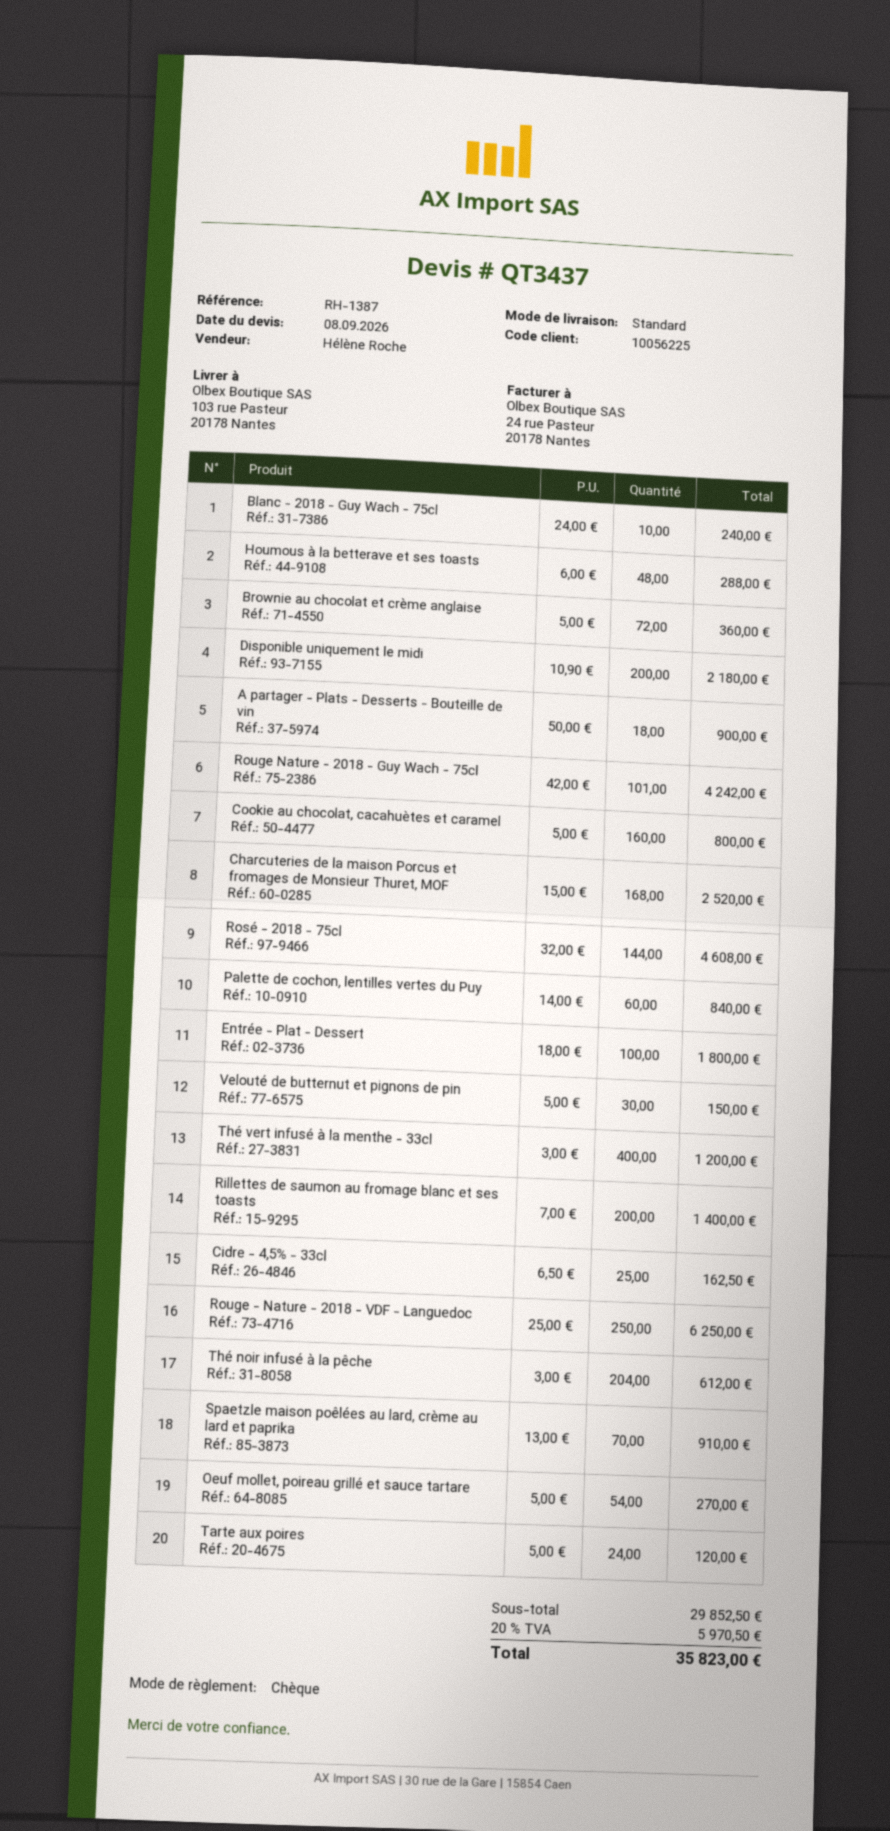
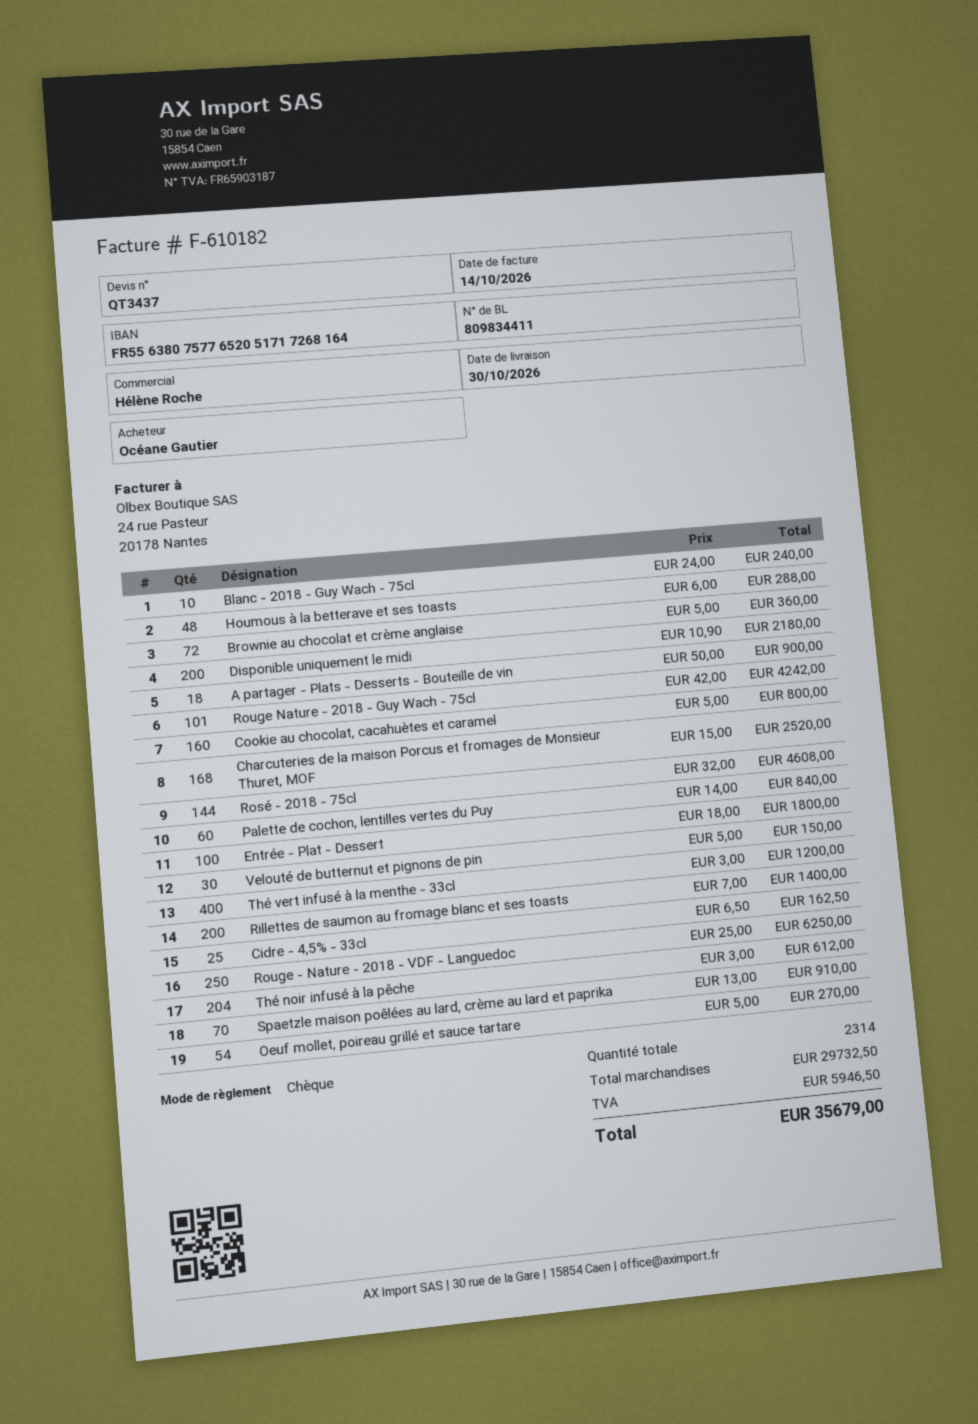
Tarte aux poires: 24 x 5.00 = 120.00 -> none
subtotal: 29852.50 -> 29732.50
tax: 5970.50 -> 5946.50
total: 35823.00 -> 35679.00

